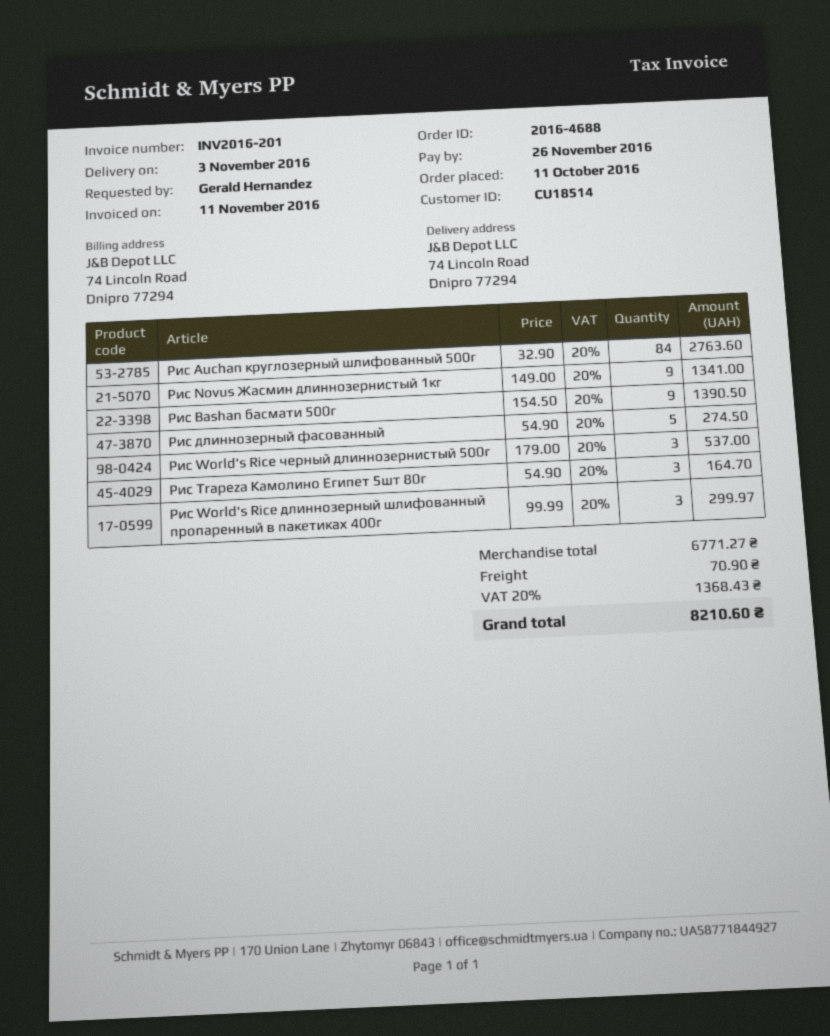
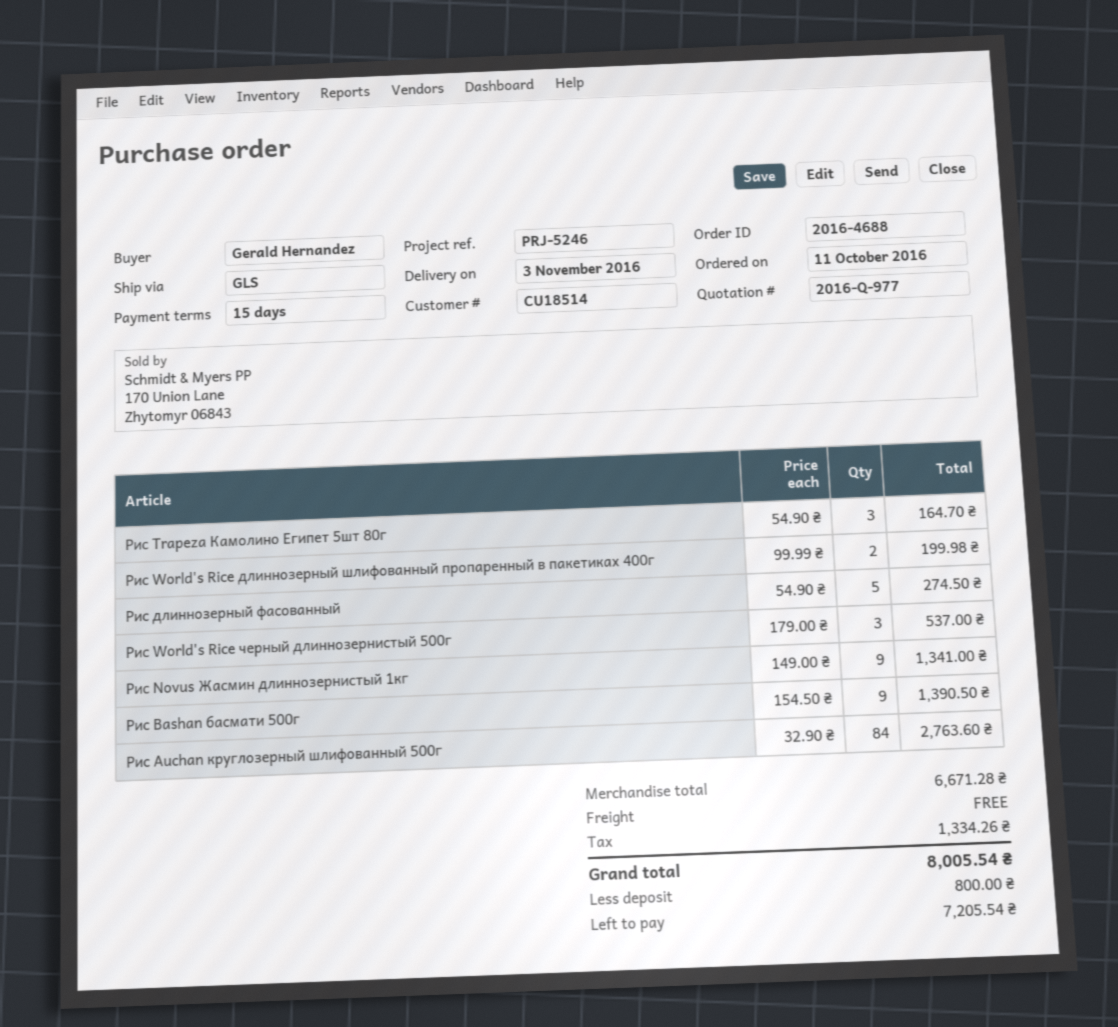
Рис World's Rice длиннозерный шлифованный пропаренный в пакетиках 400г: 3 x 99.99 = 299.97 -> 2 x 99.99 = 199.98
subtotal: 6771.27 -> 6671.28
shipping: 70.90 -> 0.00
tax: 1368.43 -> 1334.26
total: 8210.60 -> 8005.54

